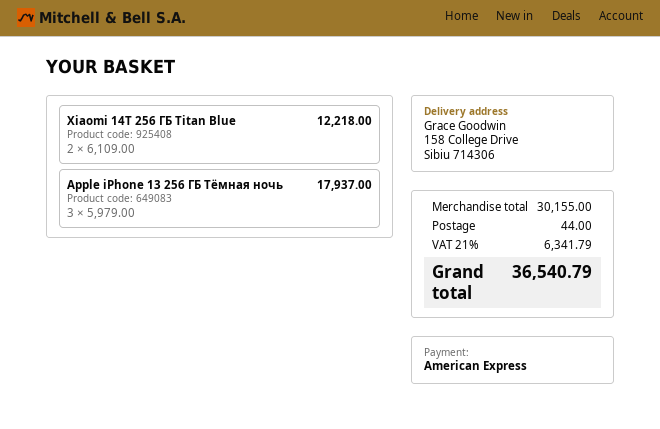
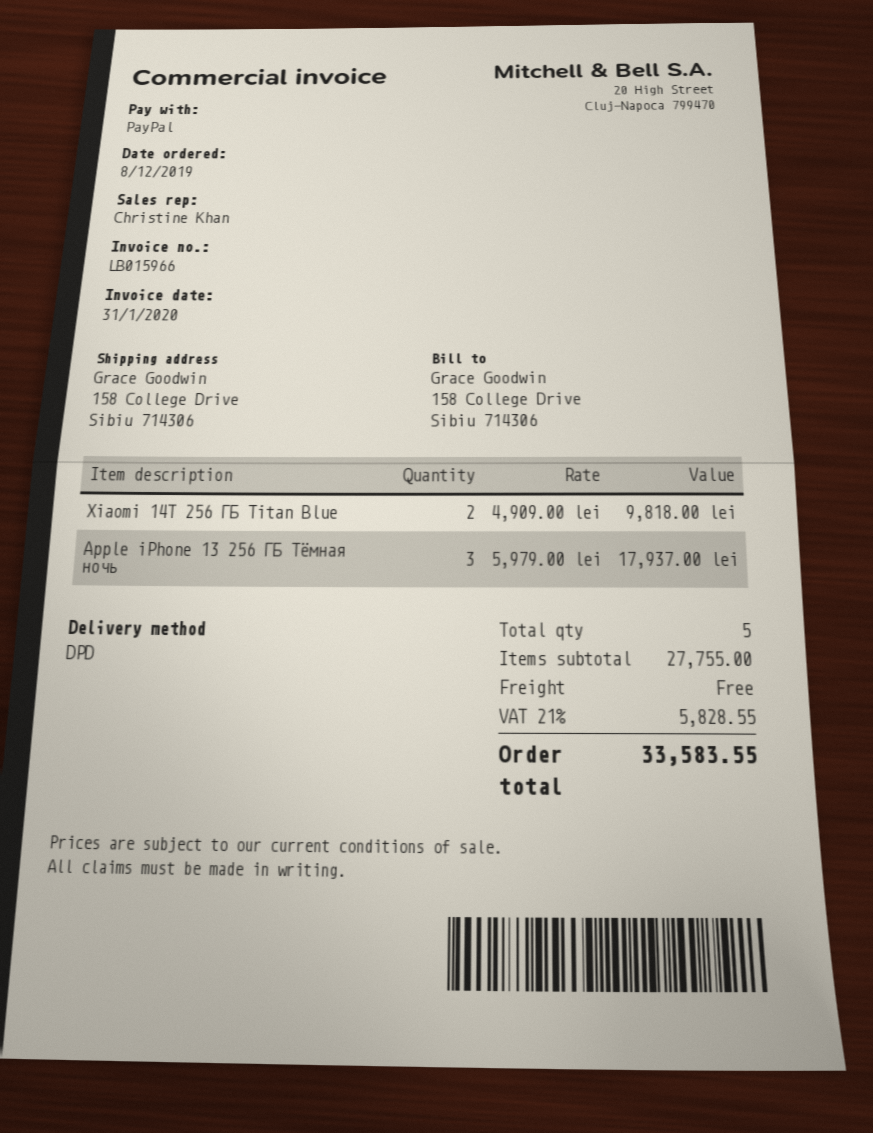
payment method: American Express -> PayPal
Xiaomi 14T 256 ГБ Titan Blue: 2 x 6109.00 = 12218.00 -> 2 x 4909.00 = 9818.00
subtotal: 30155.00 -> 27755.00
shipping: 44.00 -> 0.00
tax: 21% = 6341.79 -> 21% = 5828.55
total: 36540.79 -> 33583.55

